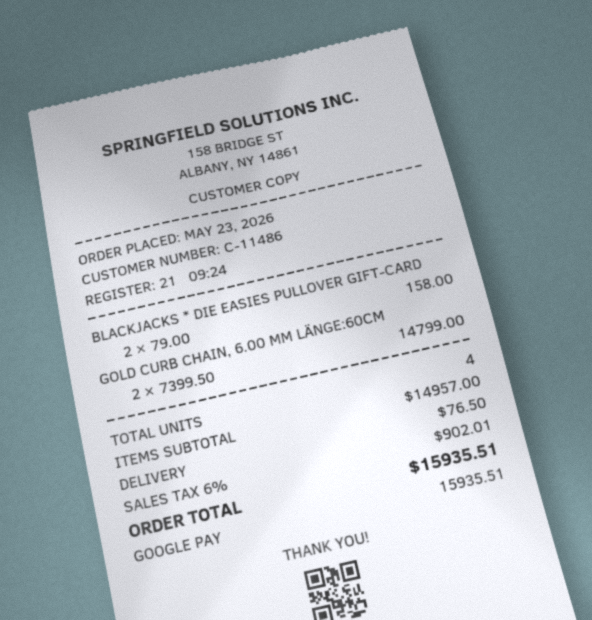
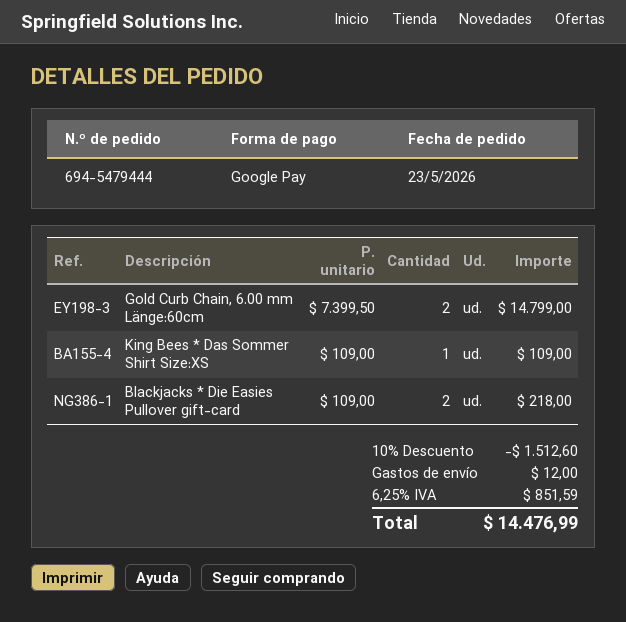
BLACKJACKS * DIE EASIES PULLOVER GIFT-CARD: 2 x 79.00 = 158.00 -> 2 x 109.00 = 218.00
King Bees * Das Sommer Shirt Size:XS: none -> 1 x 109.00 = 109.00
discount: none -> 10% = 1512.60
shipping: 76.50 -> 12.00
tax: 6% = 902.01 -> 6.25% = 851.59
total: 15935.51 -> 14476.99

